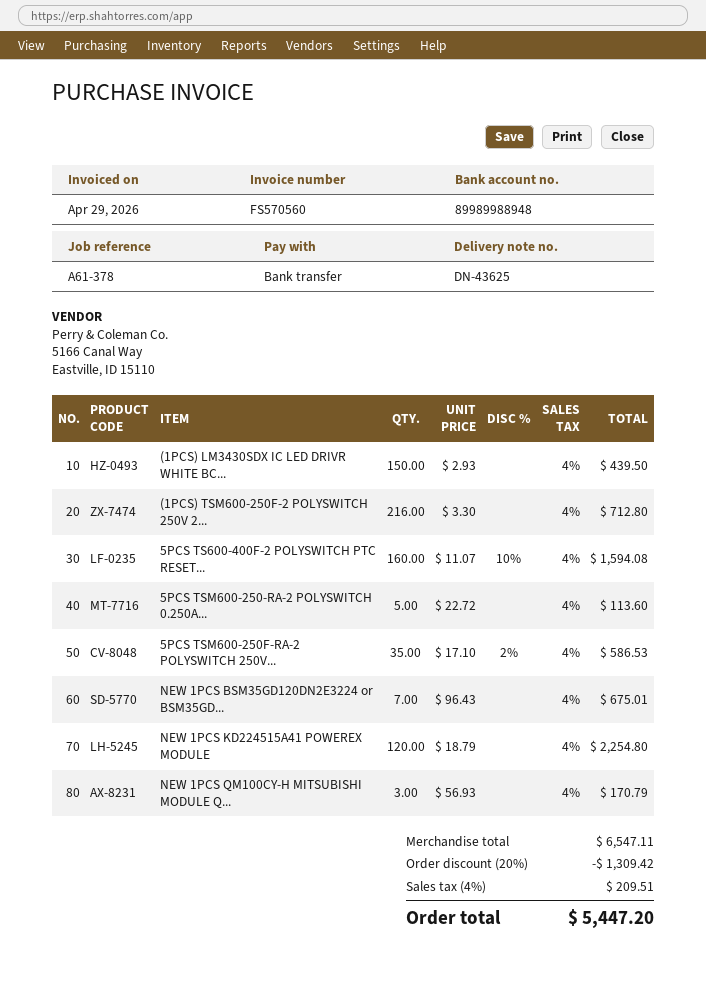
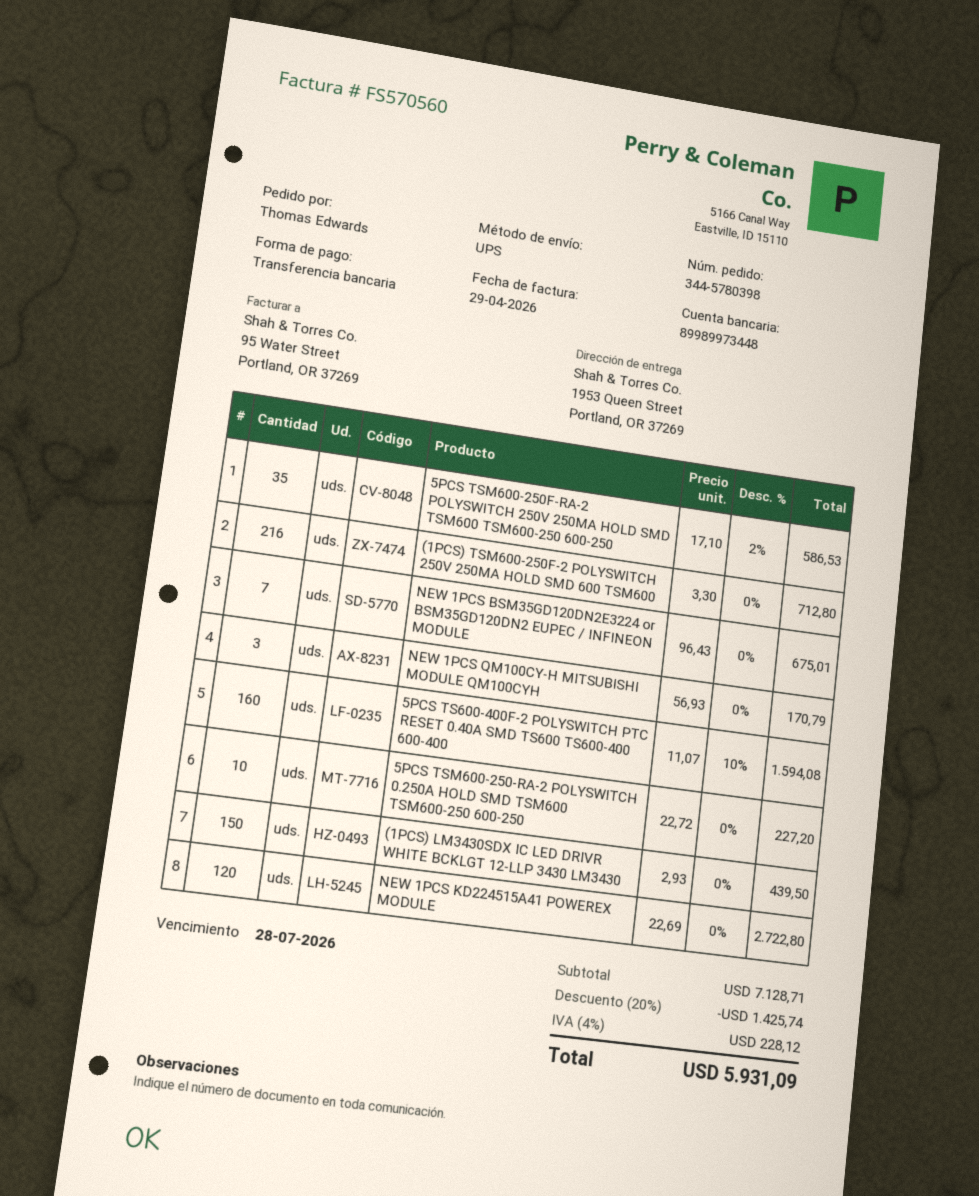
bank account: 89989988948 -> 89989973448
5PCS TSM600-250-RA-2 POLYSWITCH 0.250A...: 5 x 22.72 = 113.60 -> 10 x 22.72 = 227.20
NEW 1PCS KD224515A41 POWEREX MODULE: 120 x 18.79 = 2254.80 -> 120 x 22.69 = 2722.80
subtotal: 6547.11 -> 7128.71
discount: 20% = 1309.42 -> 20% = 1425.74
tax: 4% = 209.51 -> 4% = 228.12
total: 5447.20 -> 5931.09

